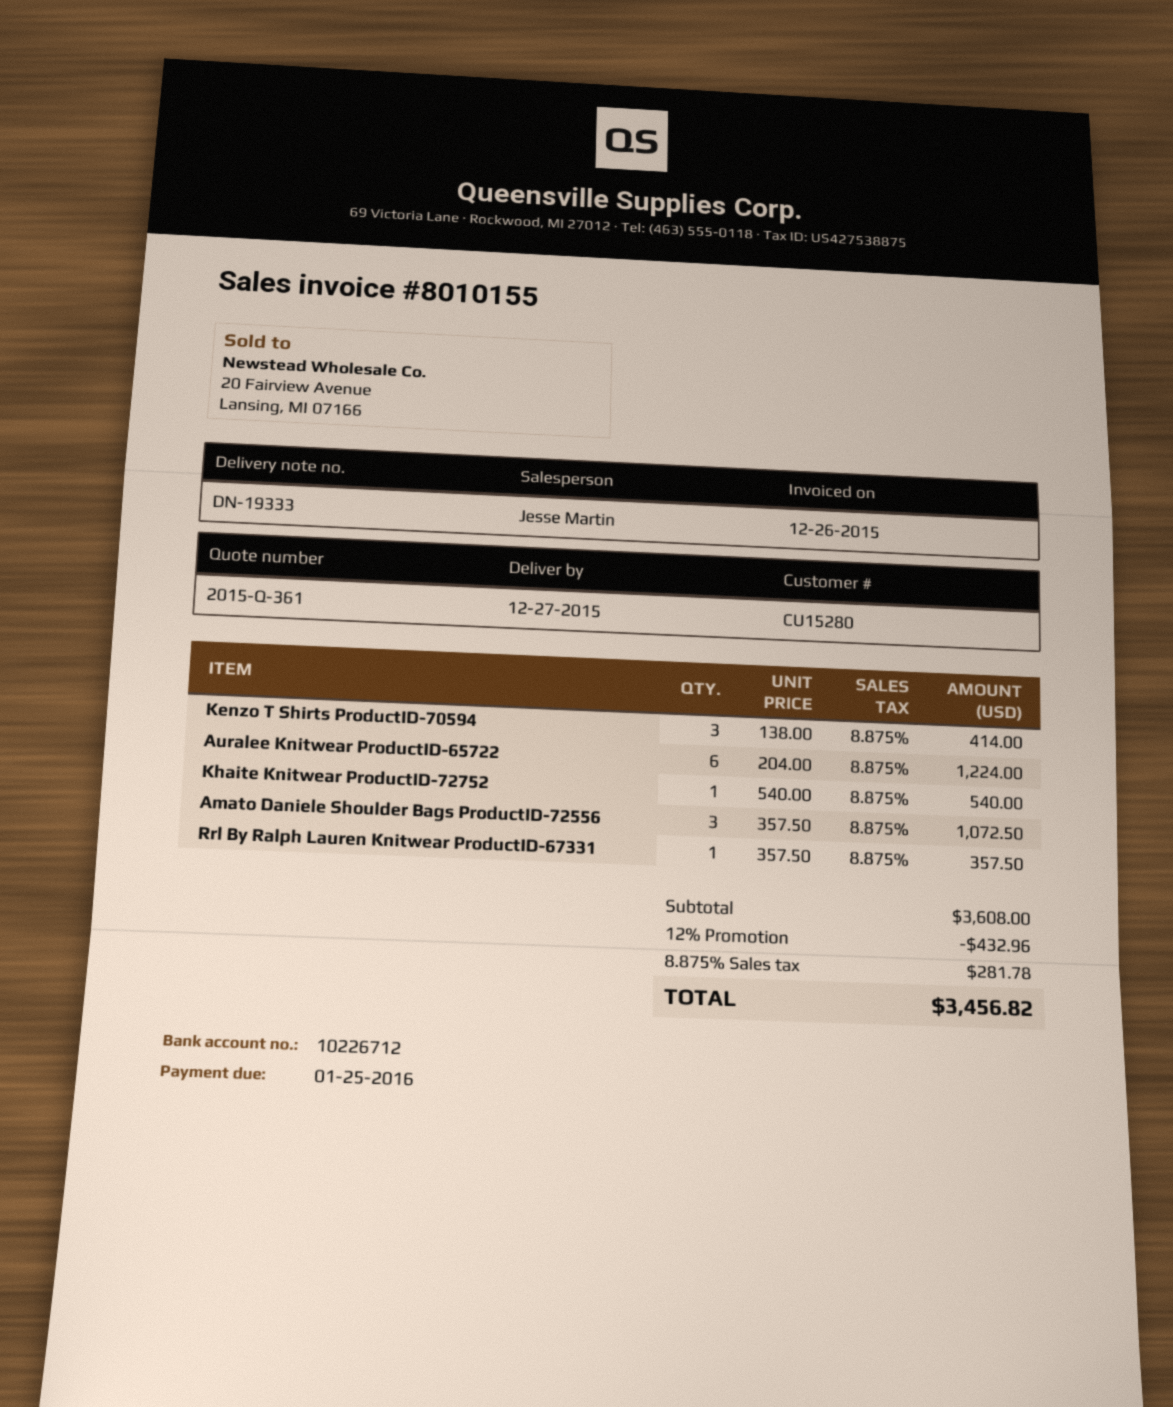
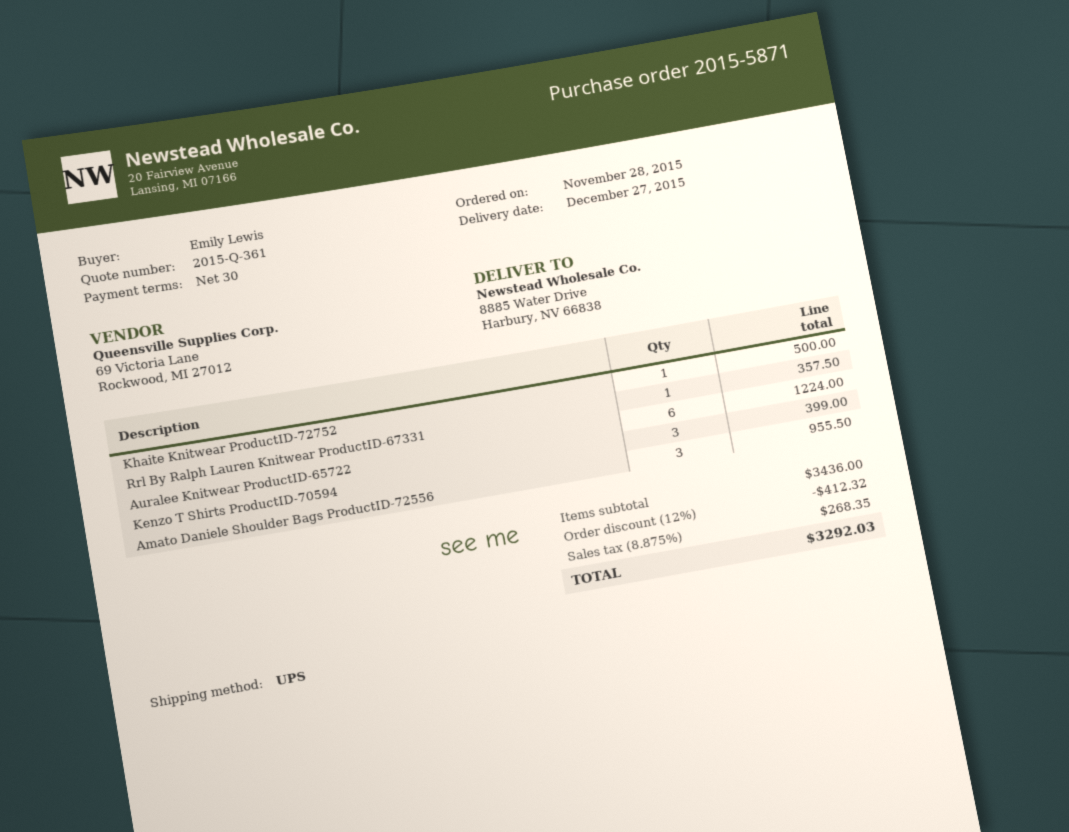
Kenzo T Shirts ProductID-70594: 3 for 414.00 -> 3 for 399.00
Khaite Knitwear ProductID-72752: 1 for 540.00 -> 1 for 500.00
Amato Daniele Shoulder Bags ProductID-72556: 3 for 1072.50 -> 3 for 955.50
subtotal: 3608.00 -> 3436.00
discount: 12% = 432.96 -> 12% = 412.32
tax: 8.875% = 281.78 -> 8.875% = 268.35
total: 3456.82 -> 3292.03

